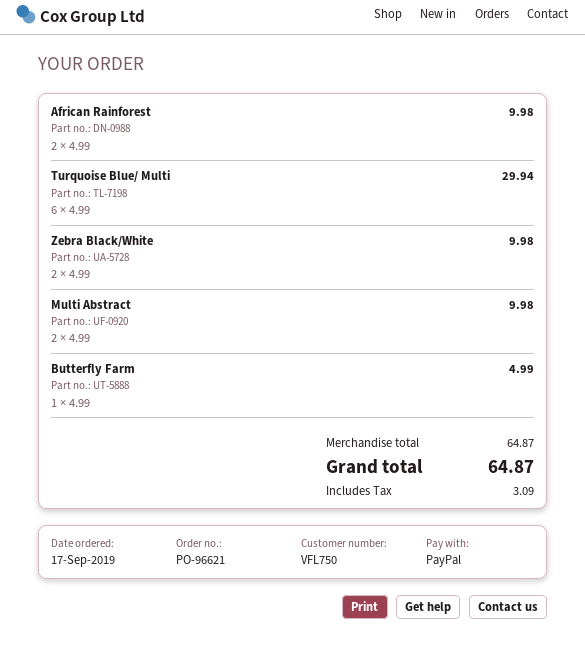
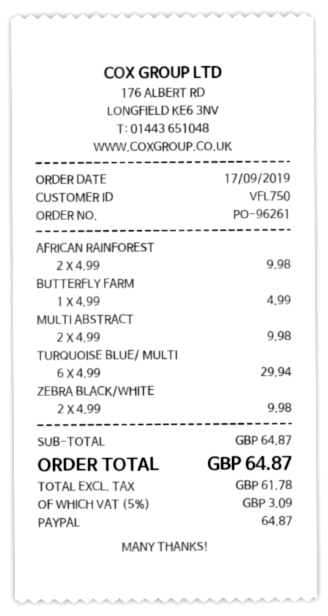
order number: PO-96621 -> PO-96261

